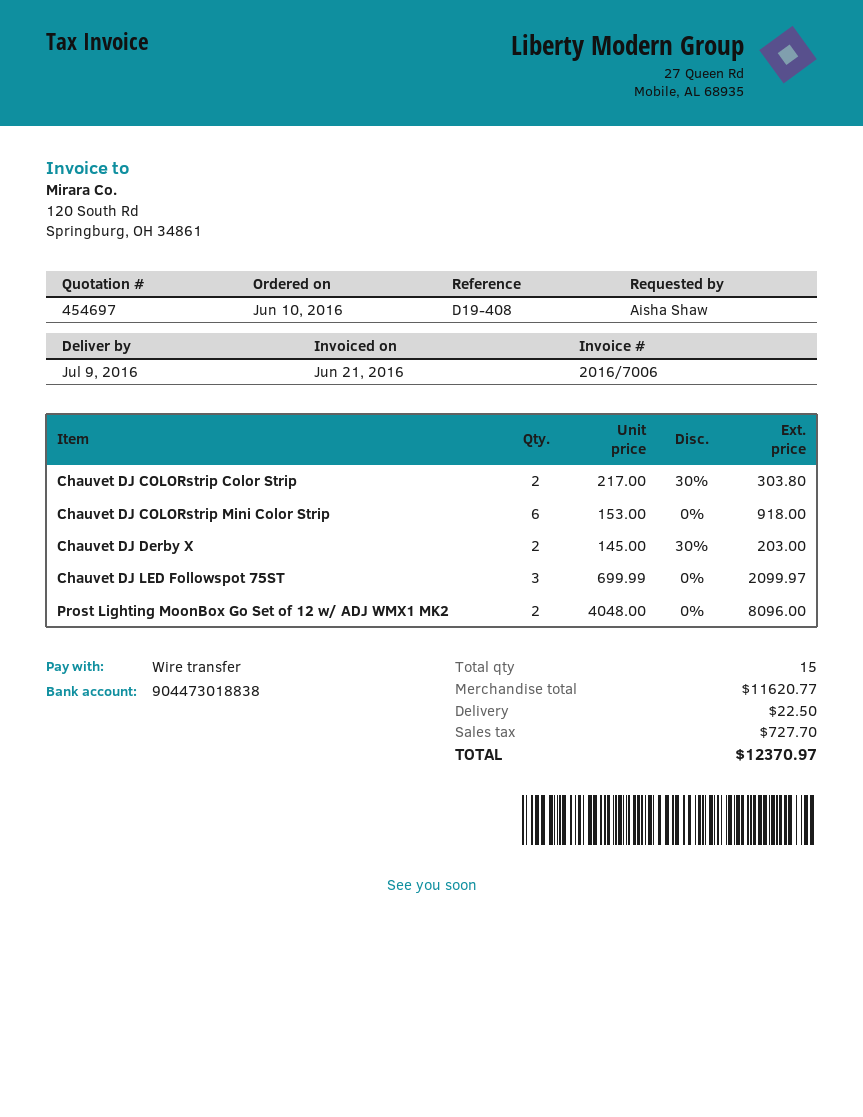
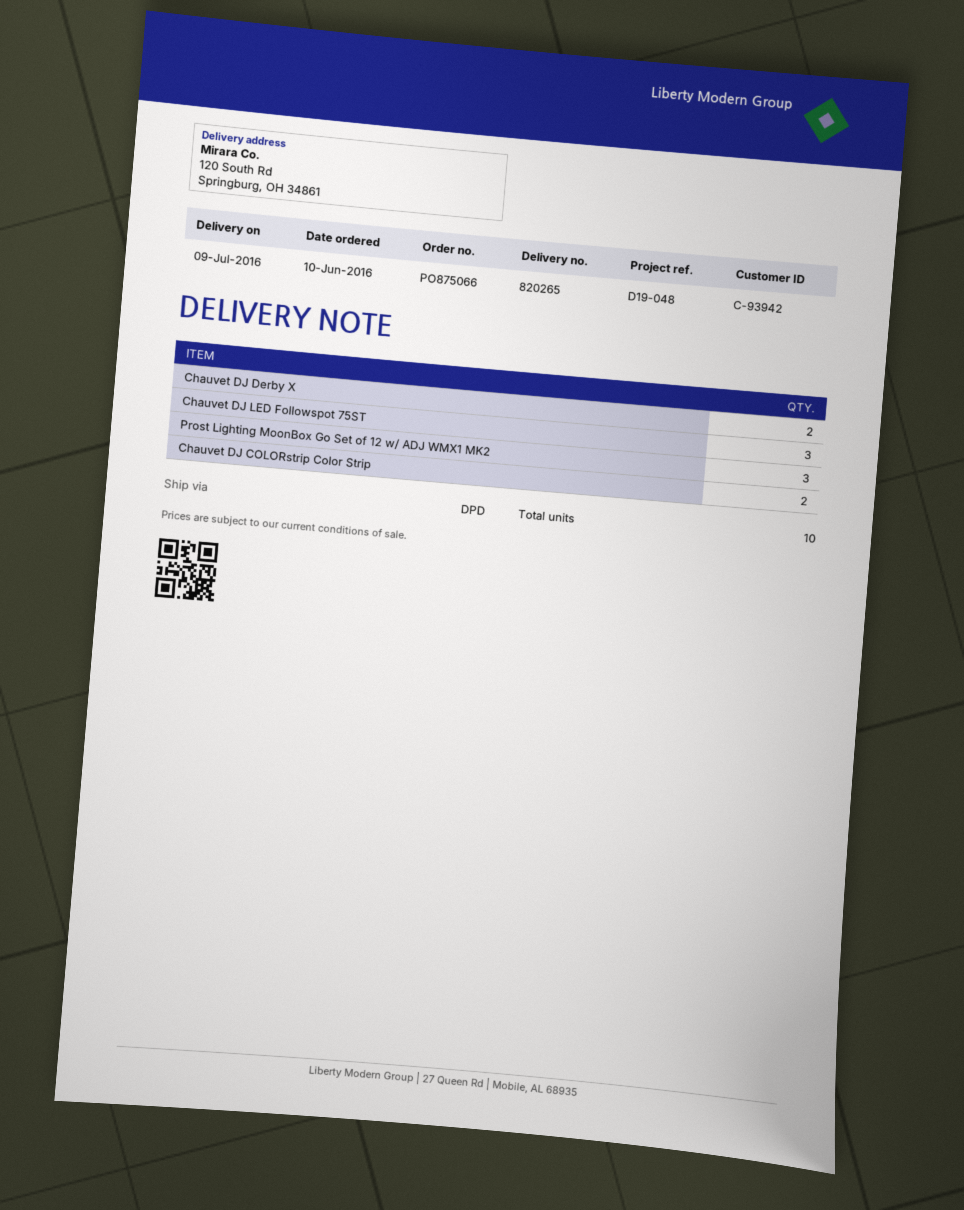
reference: D19-408 -> D19-048
Chauvet DJ COLORstrip Mini Color Strip: 6 -> none
Prost Lighting MoonBox Go Set of 12 w/ ADJ WMX1 MK2: 2 -> 3
total quantity: 15 -> 10

